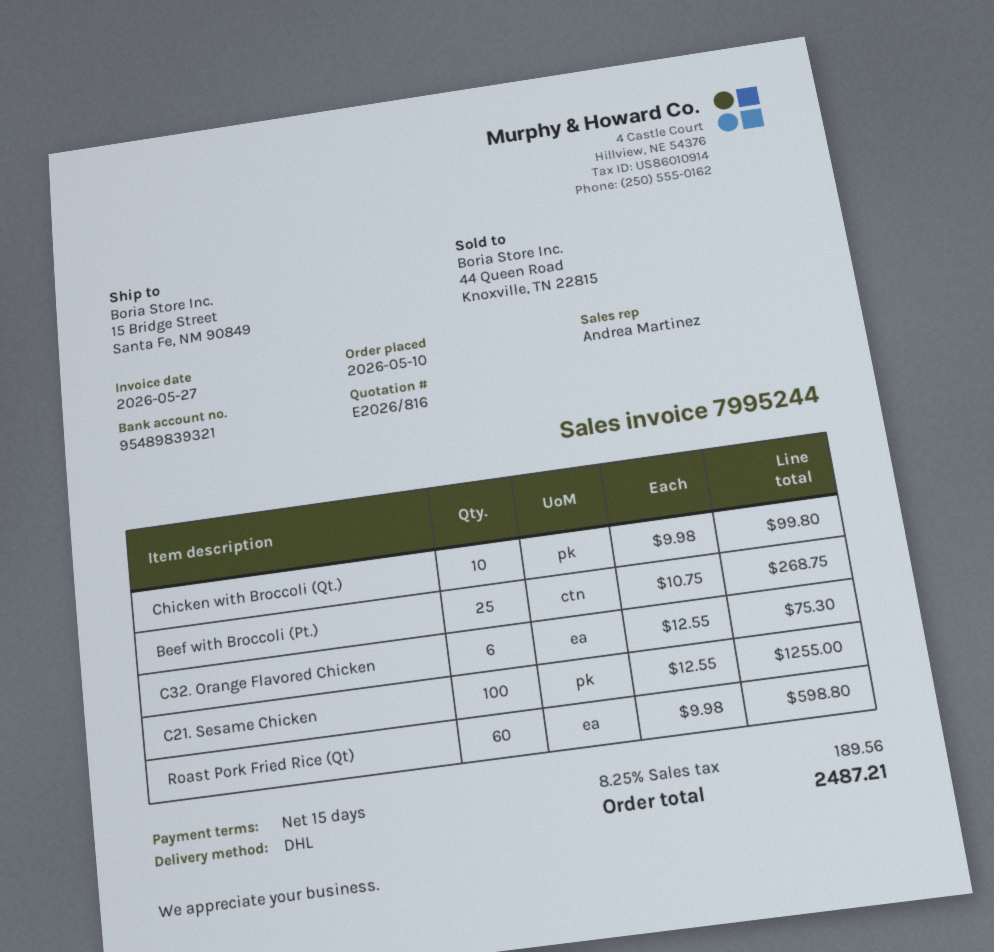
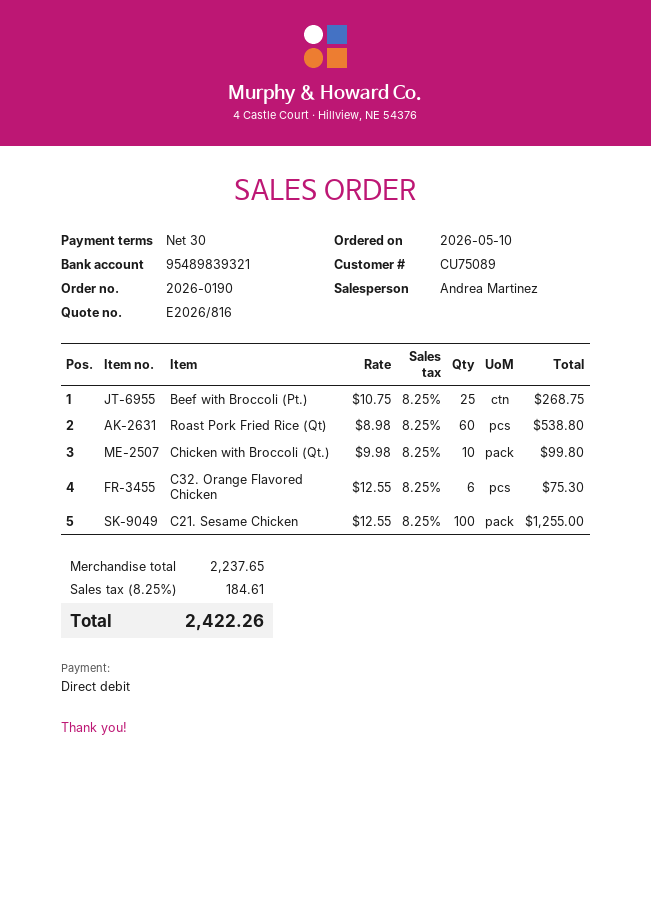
payment terms: 15 days -> 30 days
Roast Pork Fried Rice (Qt): 60 x 9.98 = 598.80 -> 60 x 8.98 = 538.80
tax: 8.25% = 189.56 -> 8.25% = 184.61
total: 2487.21 -> 2422.26

